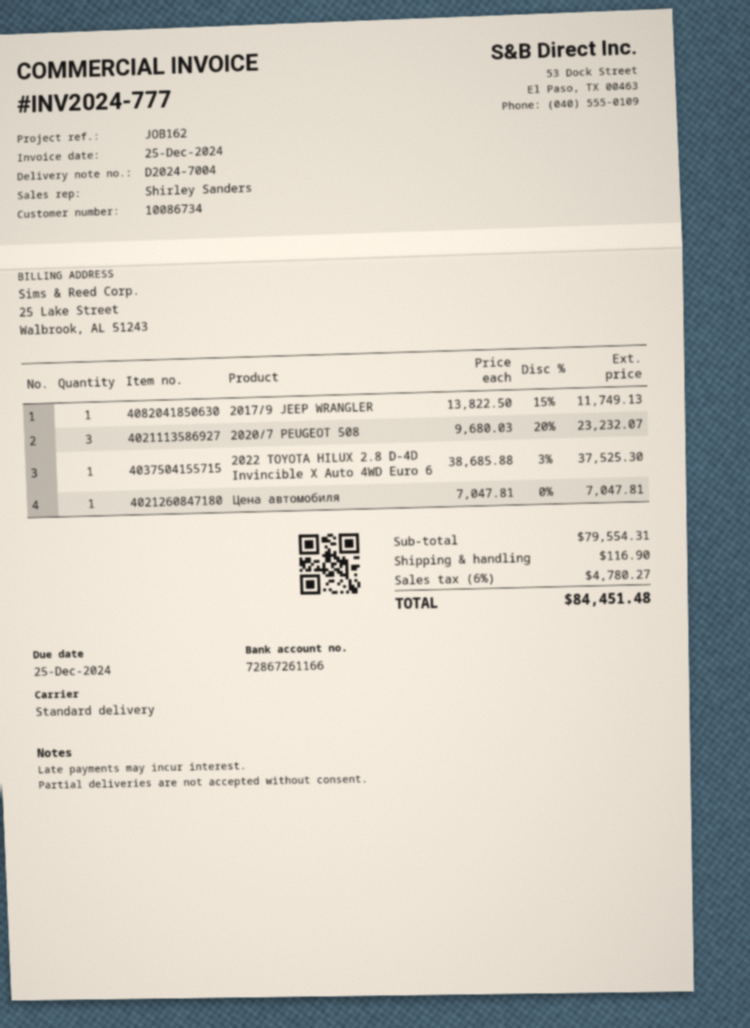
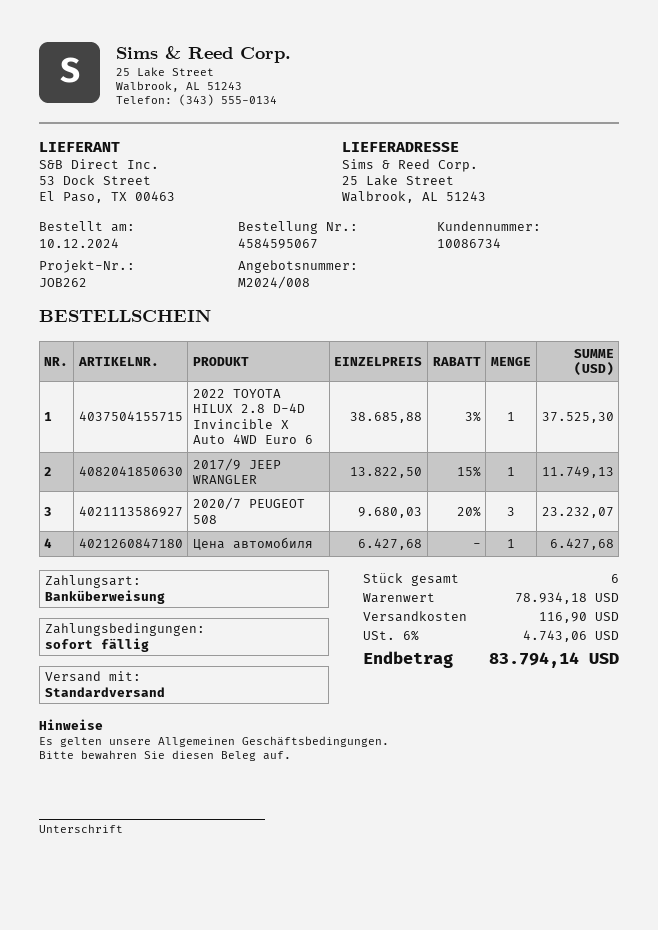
reference: JOB162 -> JOB262
Цена автомобиля: 1 x 7047.81 = 7047.81 -> 1 x 6427.68 = 6427.68
subtotal: 79554.31 -> 78934.18
tax: 6% = 4780.27 -> 6% = 4743.06
total: 84451.48 -> 83794.14

